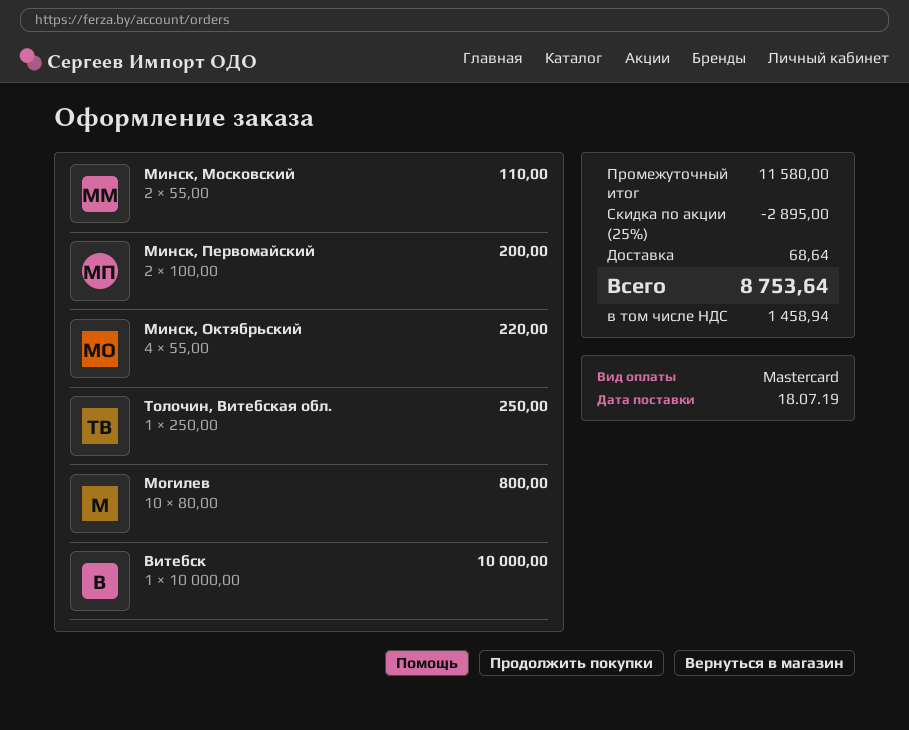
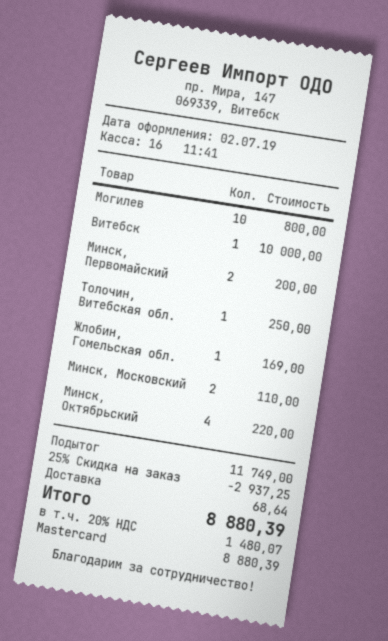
Жлобин, Гомельская обл.: none -> 1 for 169.00
subtotal: 11580.00 -> 11749.00
discount: 25% = 2895.00 -> 25% = 2937.25
tax: 1458.94 -> 1480.07
total: 8753.64 -> 8880.39

